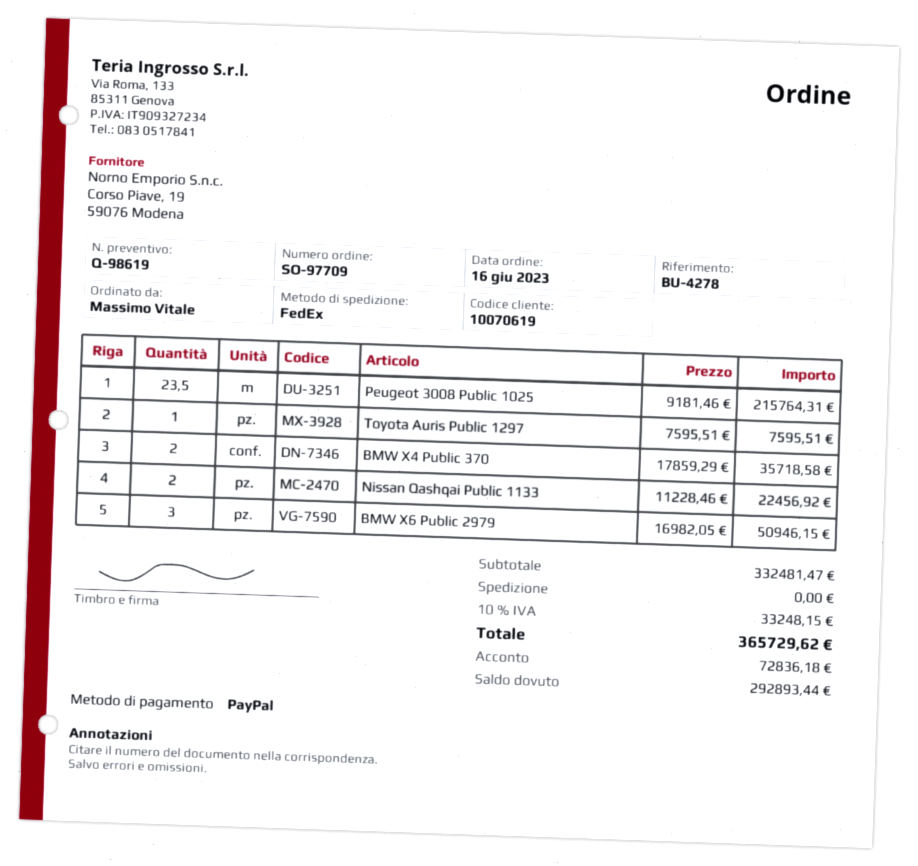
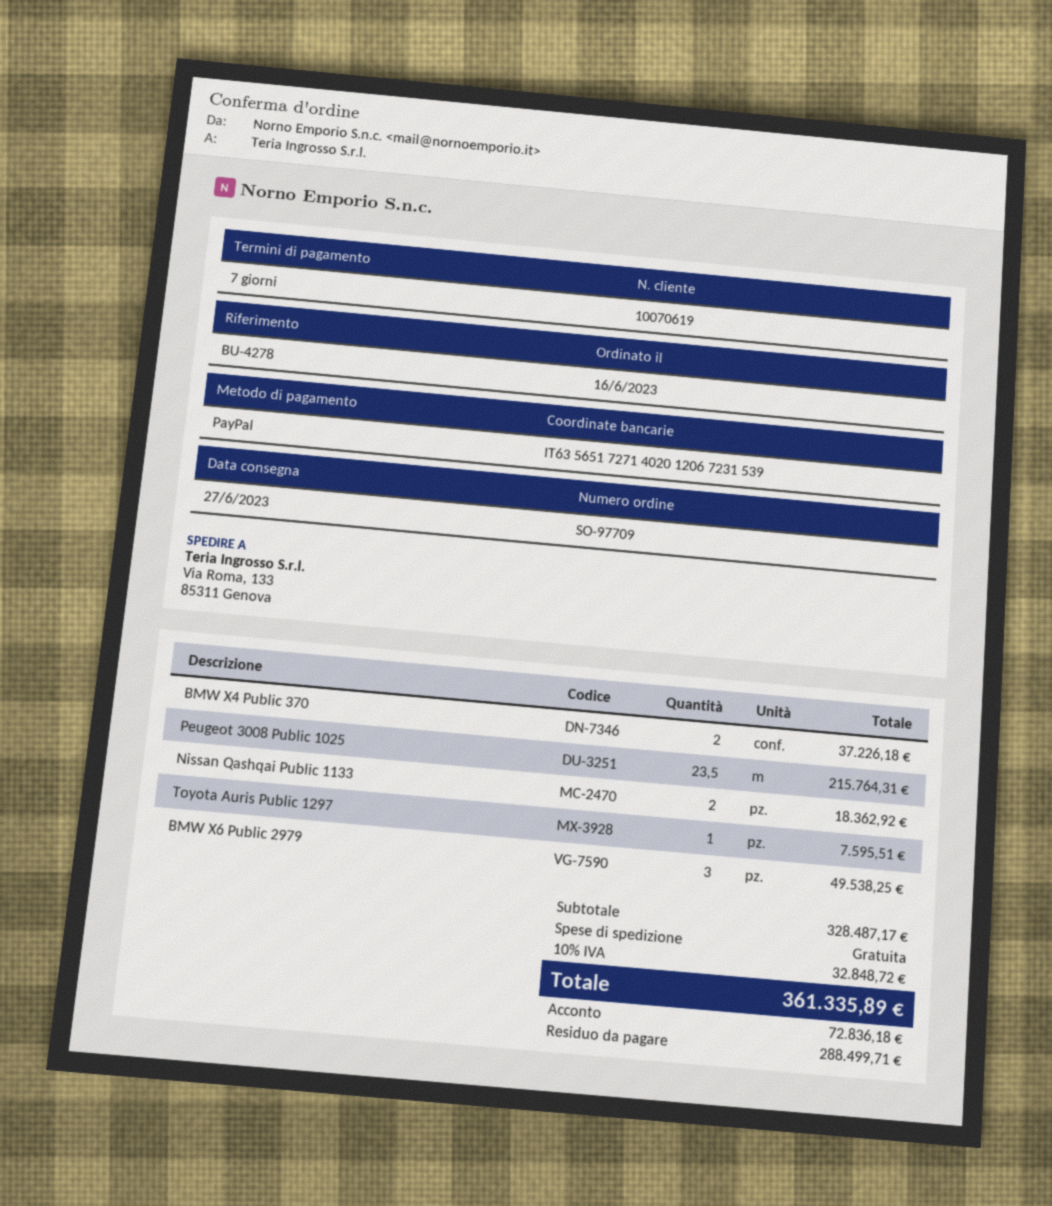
BMW X4 Public 370: 2 for 35718.58 -> 2 for 37226.18
Nissan Qashqai Public 1133: 2 for 22456.92 -> 2 for 18362.92
BMW X6 Public 2979: 3 for 50946.15 -> 3 for 49538.25
subtotal: 332481.47 -> 328487.17
tax: 10% = 33248.15 -> 10% = 32848.72
total: 365729.62 -> 361335.89
balance: 292893.44 -> 288499.71

